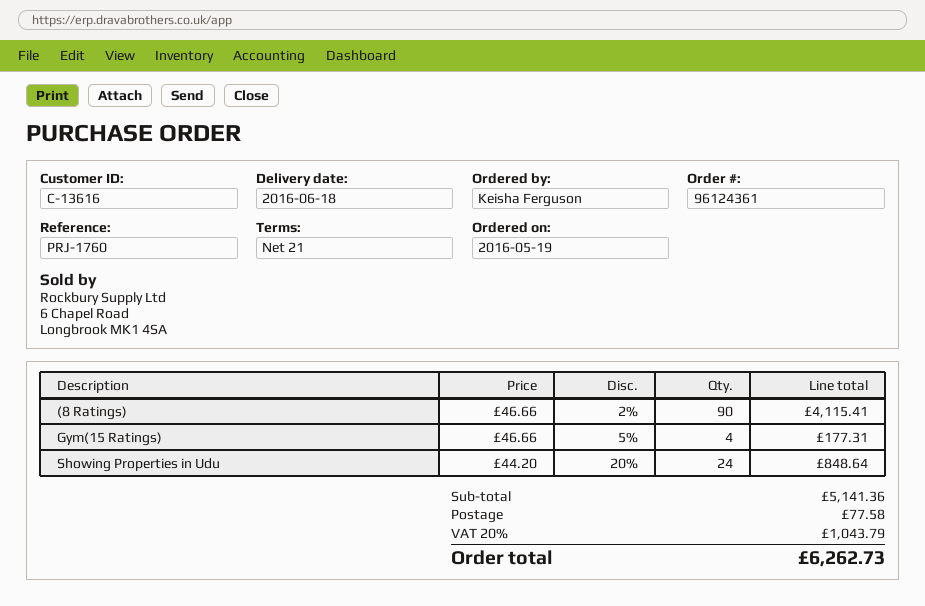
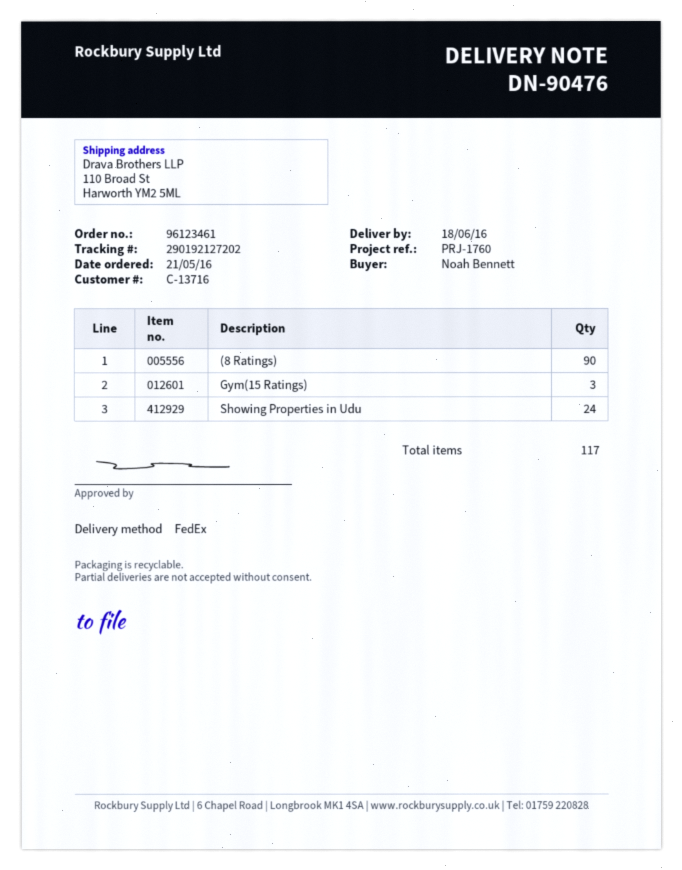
order number: 96124361 -> 96123461
order date: 2016-05-19 -> 2016-05-21
customer number: C-13616 -> C-13716
ordered by: Keisha Ferguson -> Noah Bennett
Gym(15 Ratings): 4 -> 3

